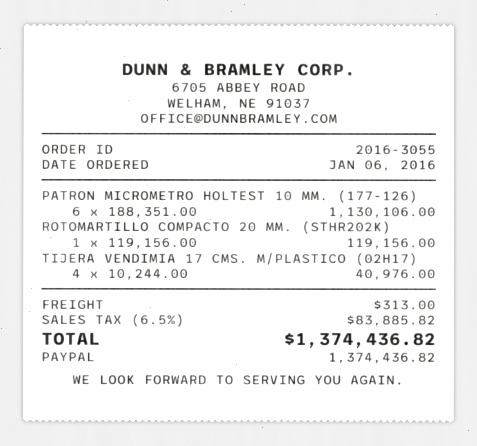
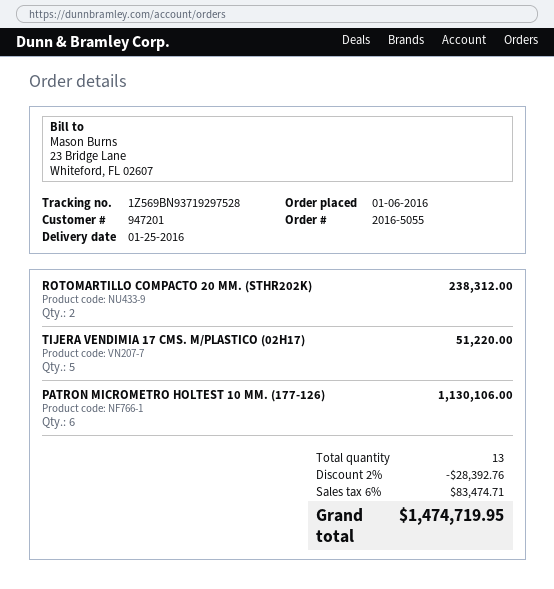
order number: 2016-3055 -> 2016-5055
ROTOMARTILLO COMPACTO 20 MM. (STHR202K): 1 for 119156.00 -> 2 for 238312.00
TIJERA VENDIMIA 17 CMS. M/PLASTICO (02H17): 4 for 40976.00 -> 5 for 51220.00
discount: none -> 2% = 28392.76
shipping: 313.00 -> none
tax: 6.5% = 83885.82 -> 6% = 83474.71
total: 1374436.82 -> 1474719.95

